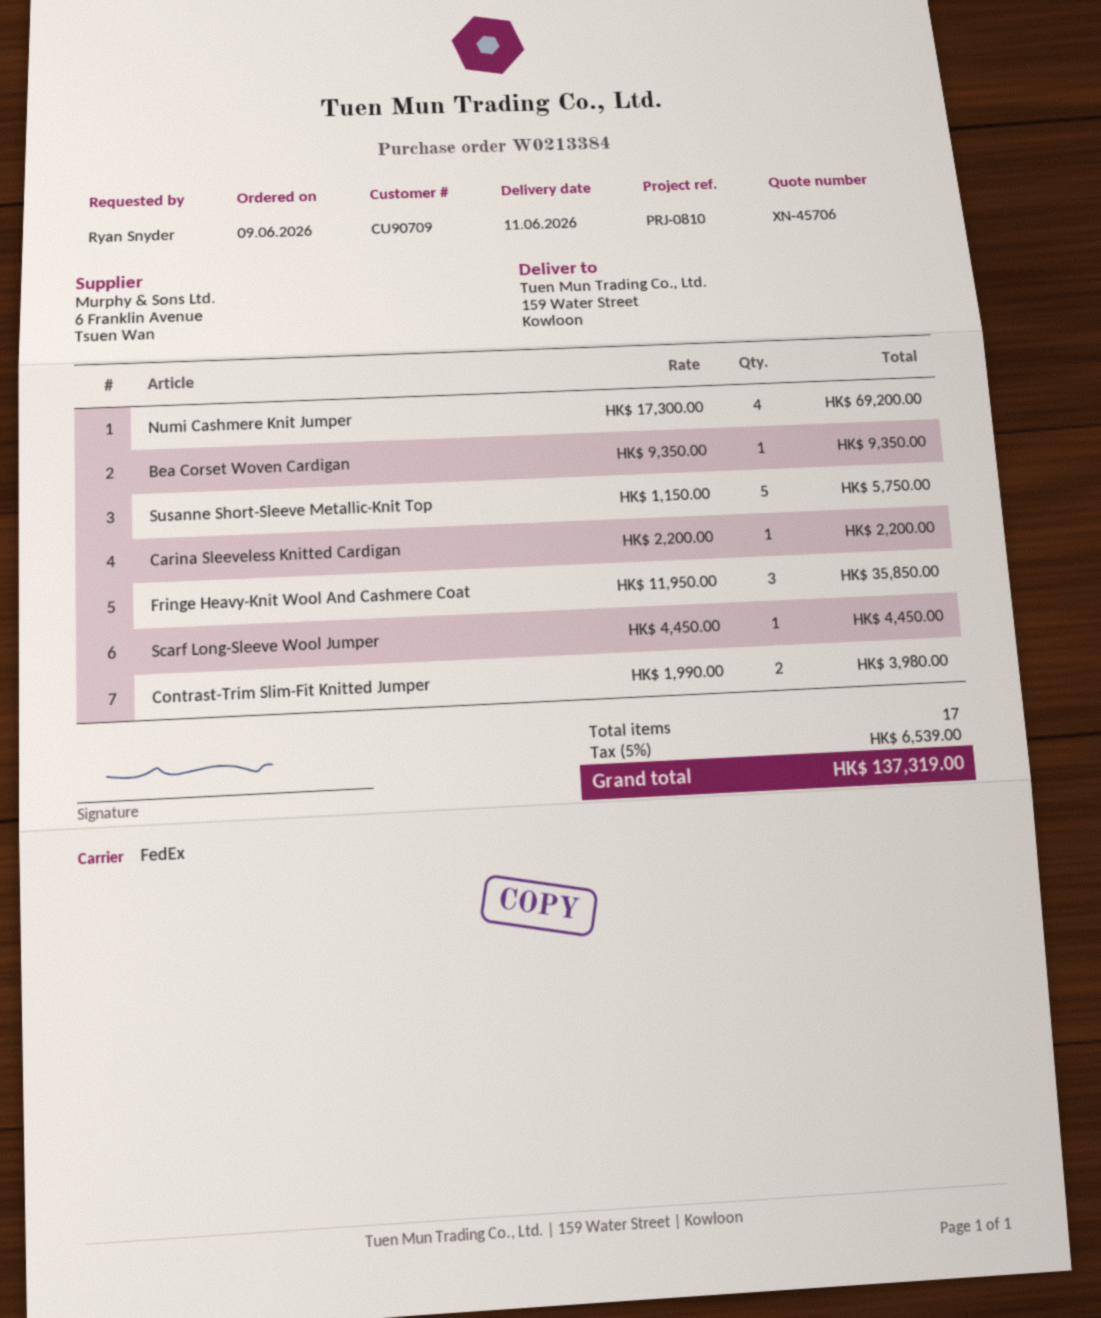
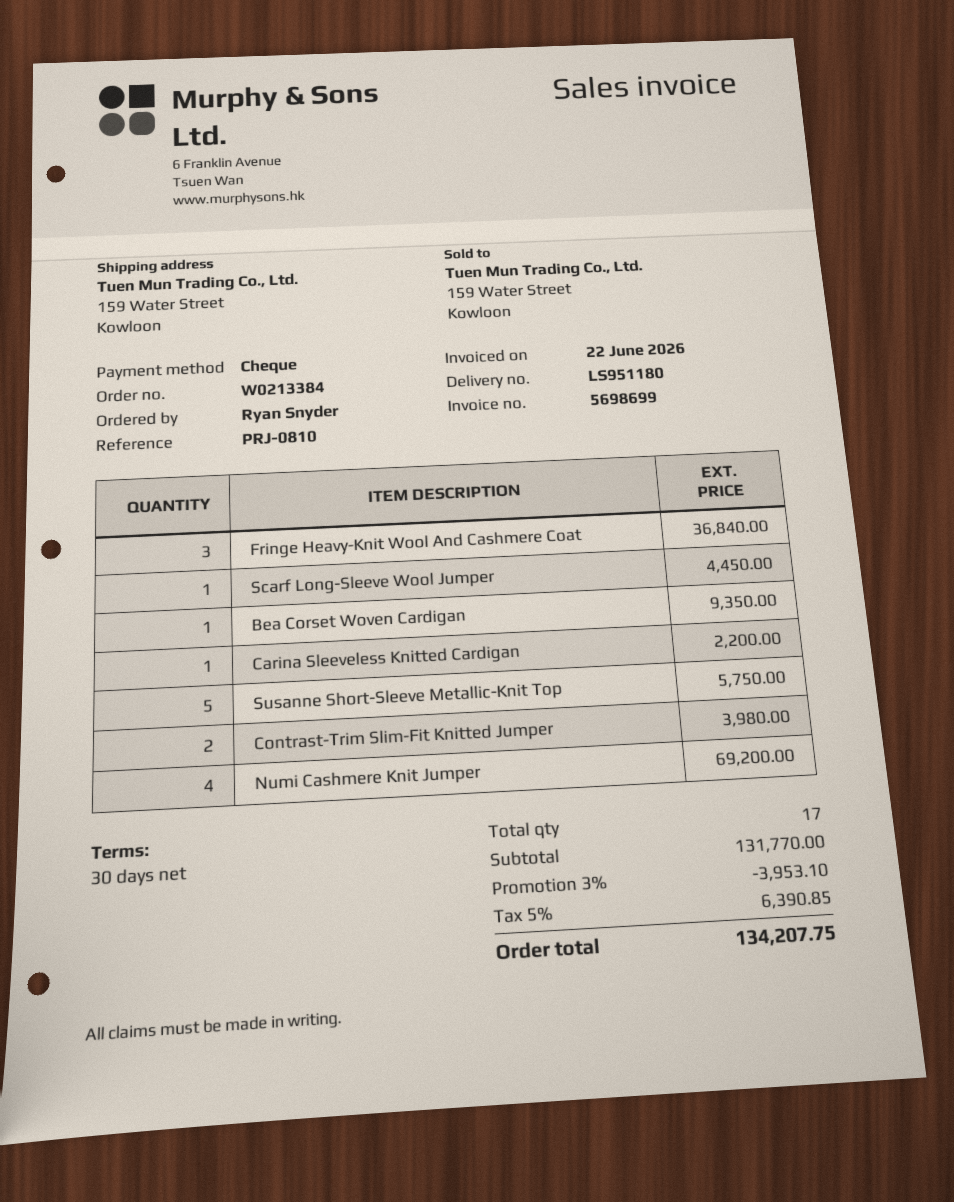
Fringe Heavy-Knit Wool And Cashmere Coat: 3 for 35850.00 -> 3 for 36840.00
discount: none -> 3% = 3953.10
tax: 5% = 6539.00 -> 5% = 6390.85
total: 137319.00 -> 134207.75

